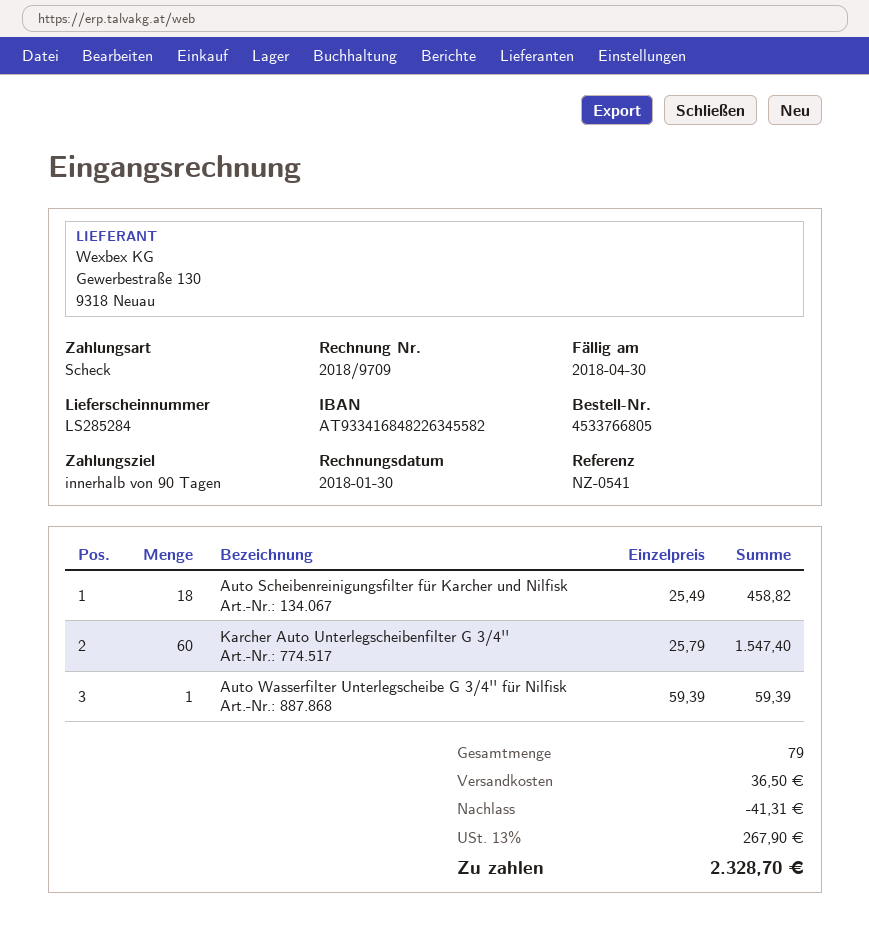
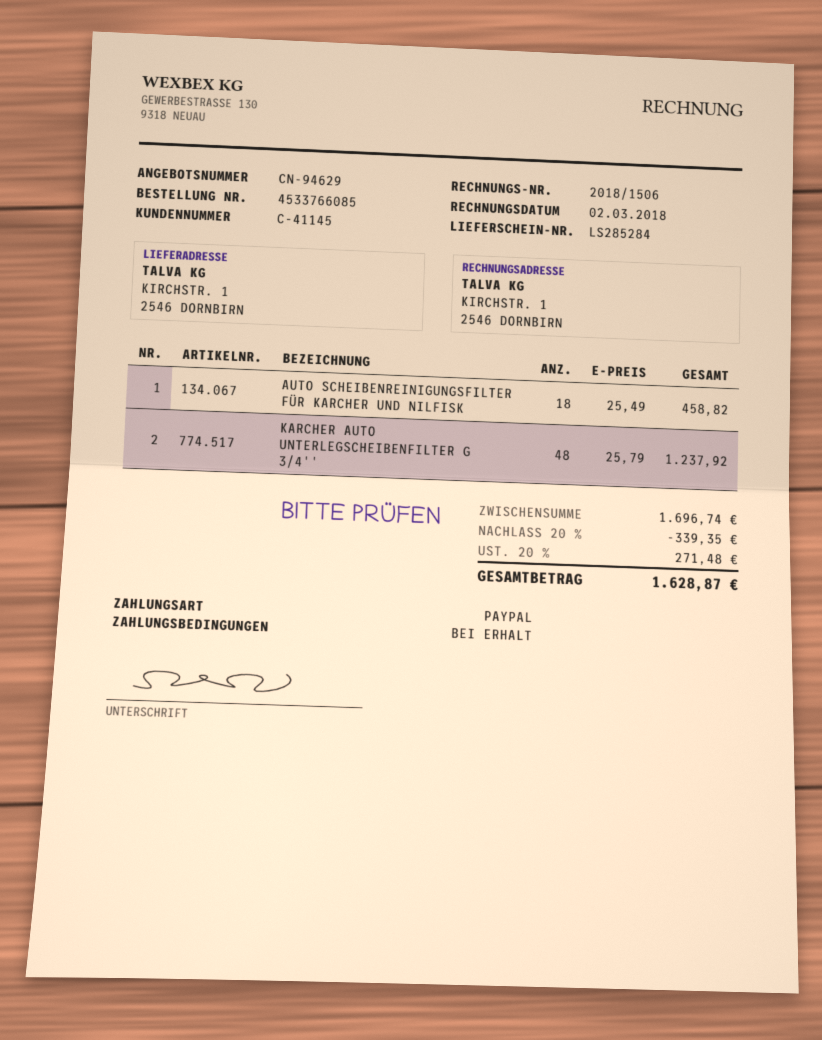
order number: 4533766805 -> 4533766085
invoice number: 2018/9709 -> 2018/1506
invoice date: 2018-01-30 -> 2018-03-02
payment terms: 90 days -> on receipt
payment method: cheque -> PayPal
Karcher Auto Unterlegscheibenfilter G 3/4'': 60 x 25.79 = 1547.40 -> 48 x 25.79 = 1237.92
Auto Wasserfilter Unterlegscheibe G 3/4'' für Nilfisk: 1 x 59.39 = 59.39 -> none
discount: 41.31 -> 339.35
shipping: 36.50 -> none
tax: 13% = 267.90 -> 20% = 271.48
total: 2328.70 -> 1628.87

